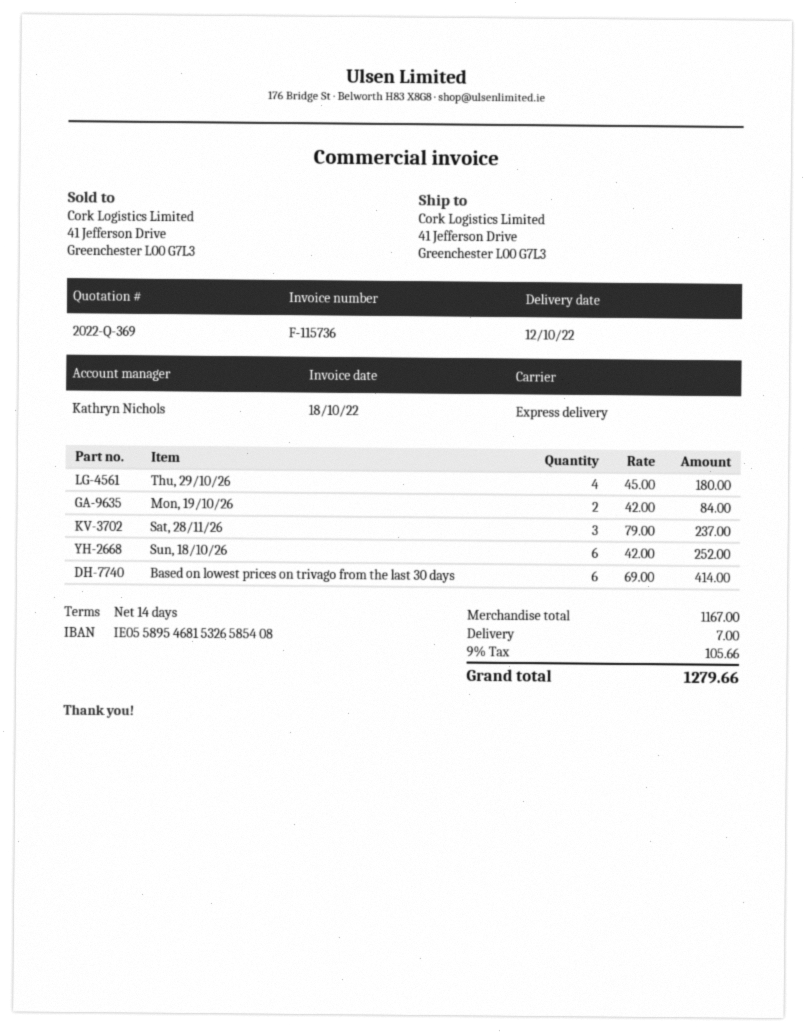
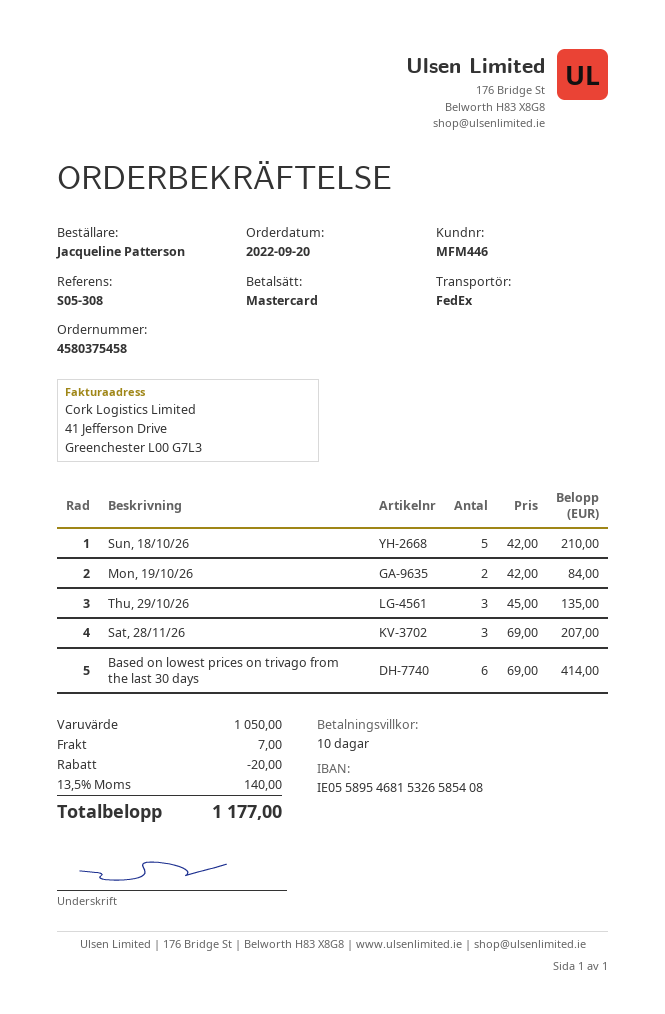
payment terms: 14 days -> 10 days
shipping method: express -> FedEx
Thu, 29/10/26: 4 x 45.00 = 180.00 -> 3 x 45.00 = 135.00
Sat, 28/11/26: 3 x 79.00 = 237.00 -> 3 x 69.00 = 207.00
Sun, 18/10/26: 6 x 42.00 = 252.00 -> 5 x 42.00 = 210.00
subtotal: 1167.00 -> 1050.00
discount: none -> 20.00
tax: 9% = 105.66 -> 13.5% = 140.00
total: 1279.66 -> 1177.00

